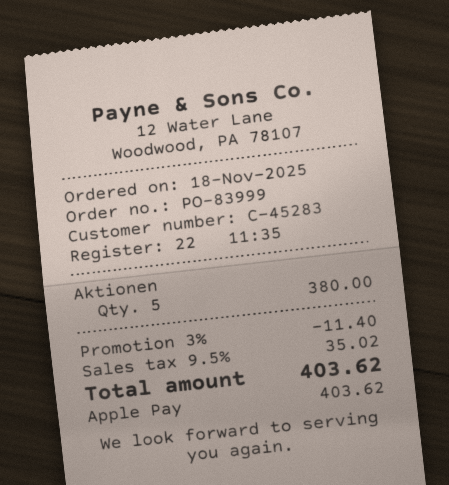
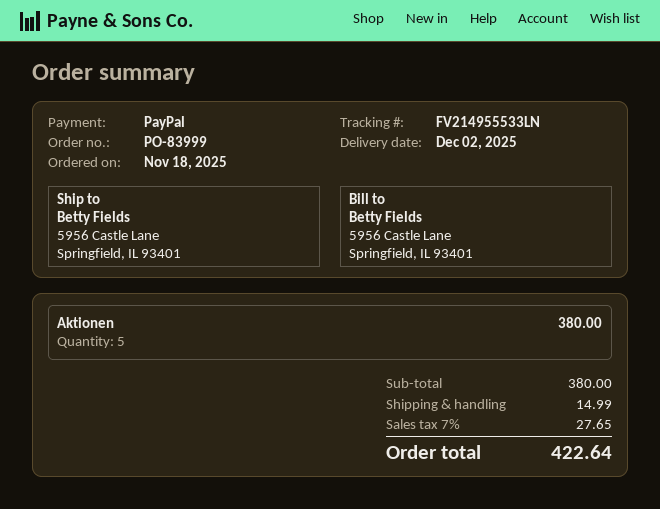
payment method: Apple Pay -> PayPal
discount: 3% = 11.40 -> none
shipping: none -> 14.99
tax: 9.5% = 35.02 -> 7% = 27.65
total: 403.62 -> 422.64

